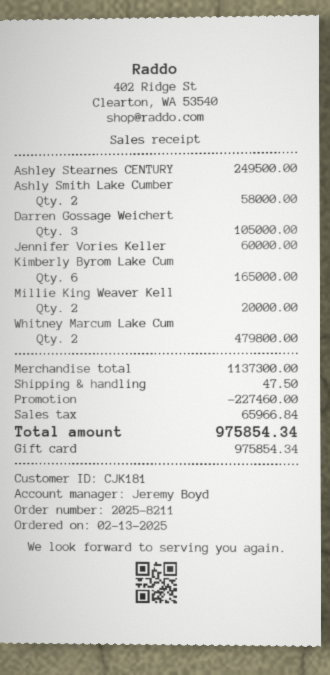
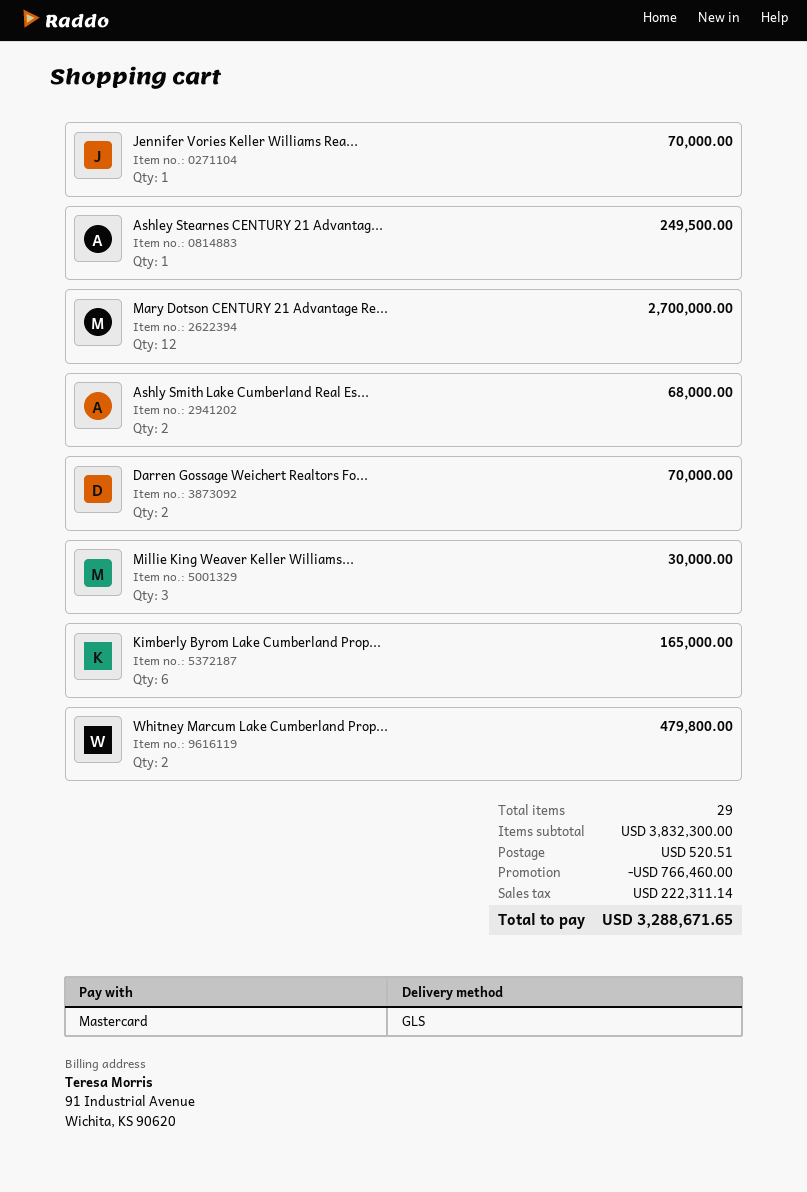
payment method: gift card -> Mastercard
Ashly Smith Lake Cumber: 2 for 58000.00 -> 2 for 68000.00
Darren Gossage Weichert: 3 for 105000.00 -> 2 for 70000.00
Jennifer Vories Keller: 1 for 60000.00 -> 1 for 70000.00
Millie King Weaver Kell: 2 for 20000.00 -> 3 for 30000.00
Mary Dotson CENTURY 21 Advantage Re...: none -> 12 for 2700000.00
subtotal: 1137300.00 -> 3832300.00
discount: 227460.00 -> 766460.00
shipping: 47.50 -> 520.51
tax: 65966.84 -> 222311.14
total: 975854.34 -> 3288671.65

